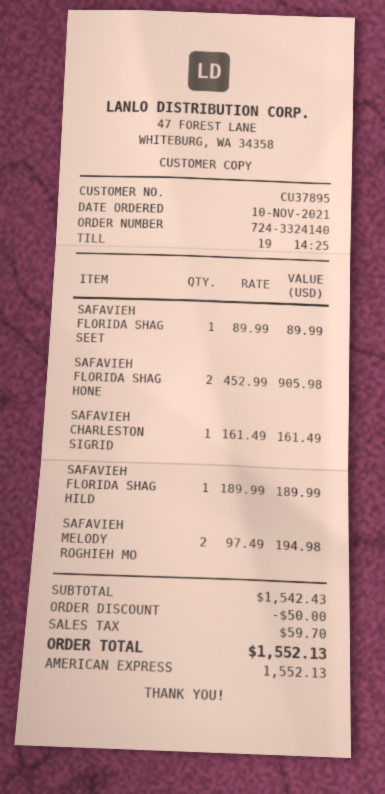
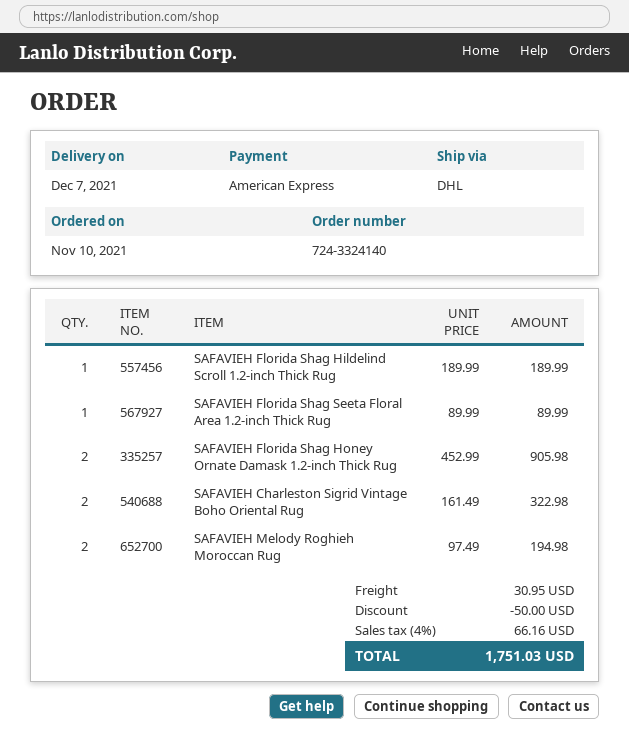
SAFAVIEH CHARLESTON SIGRID: 1 x 161.49 = 161.49 -> 2 x 161.49 = 322.98
shipping: none -> 30.95
tax: 59.70 -> 66.16
total: 1552.13 -> 1751.03

